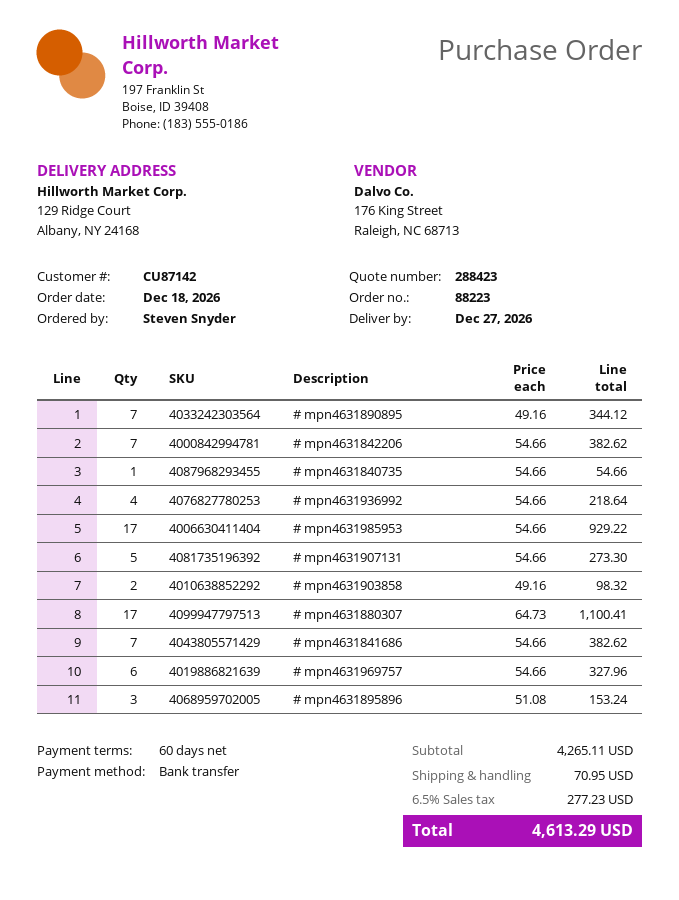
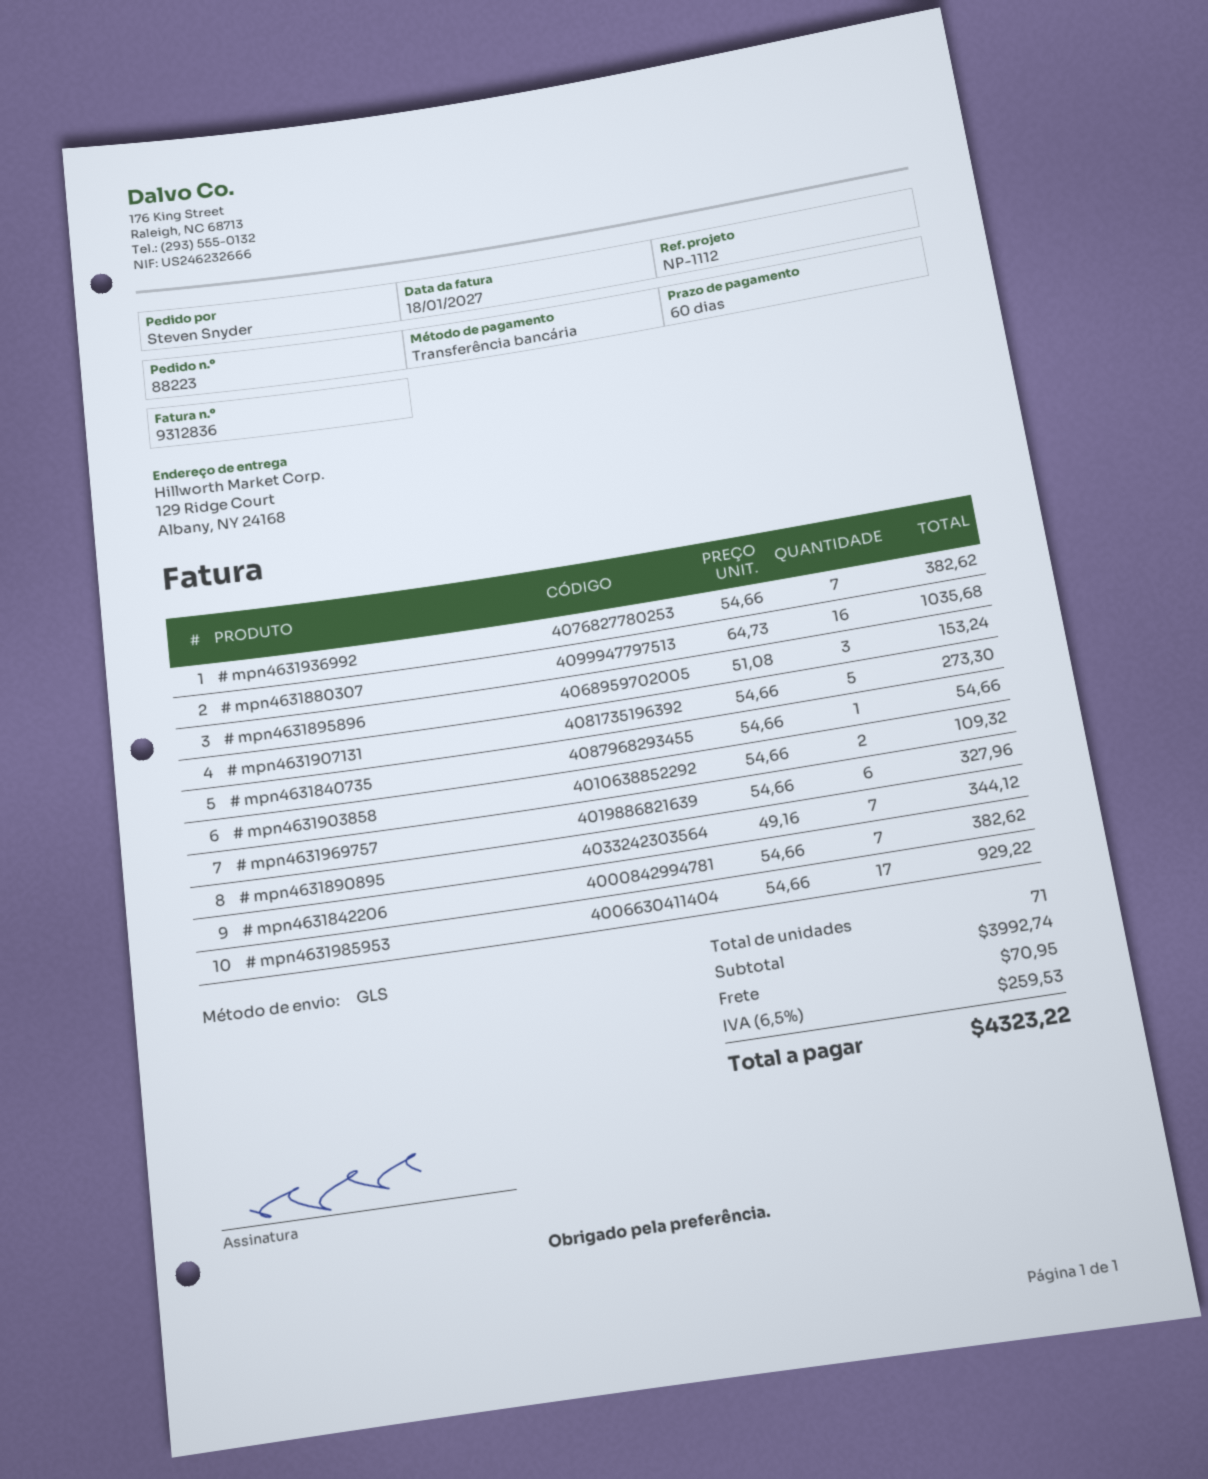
# mpn4631936992: 4 x 54.66 = 218.64 -> 7 x 54.66 = 382.62
# mpn4631903858: 2 x 49.16 = 98.32 -> 2 x 54.66 = 109.32
# mpn4631880307: 17 x 64.73 = 1100.41 -> 16 x 64.73 = 1035.68
# mpn4631841686: 7 x 54.66 = 382.62 -> none
subtotal: 4265.11 -> 3992.74
tax: 6.5% = 277.23 -> 6.5% = 259.53
total: 4613.29 -> 4323.22

